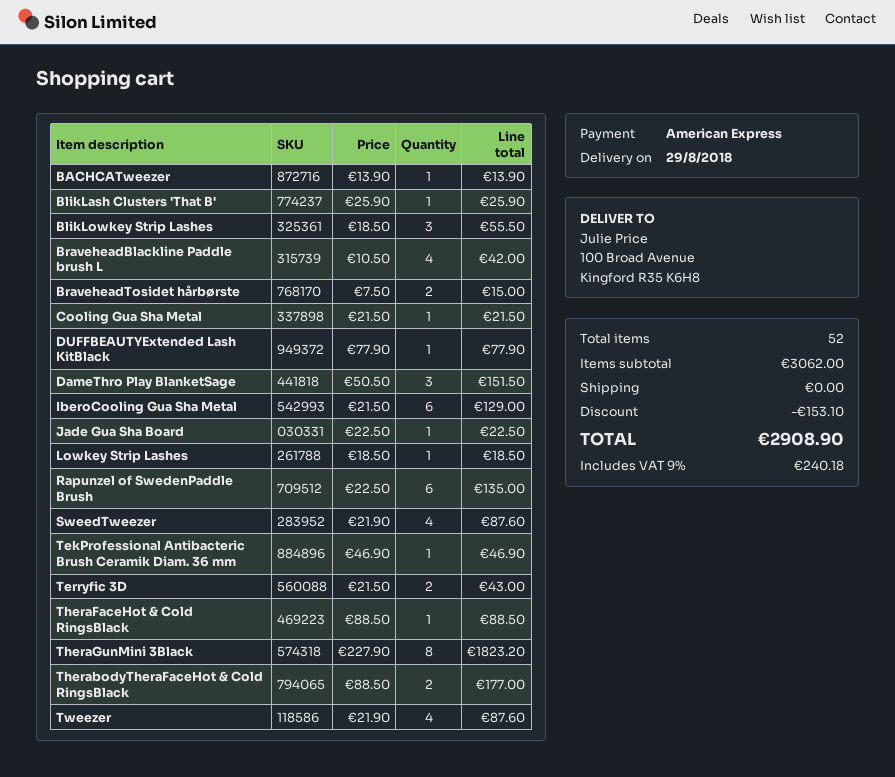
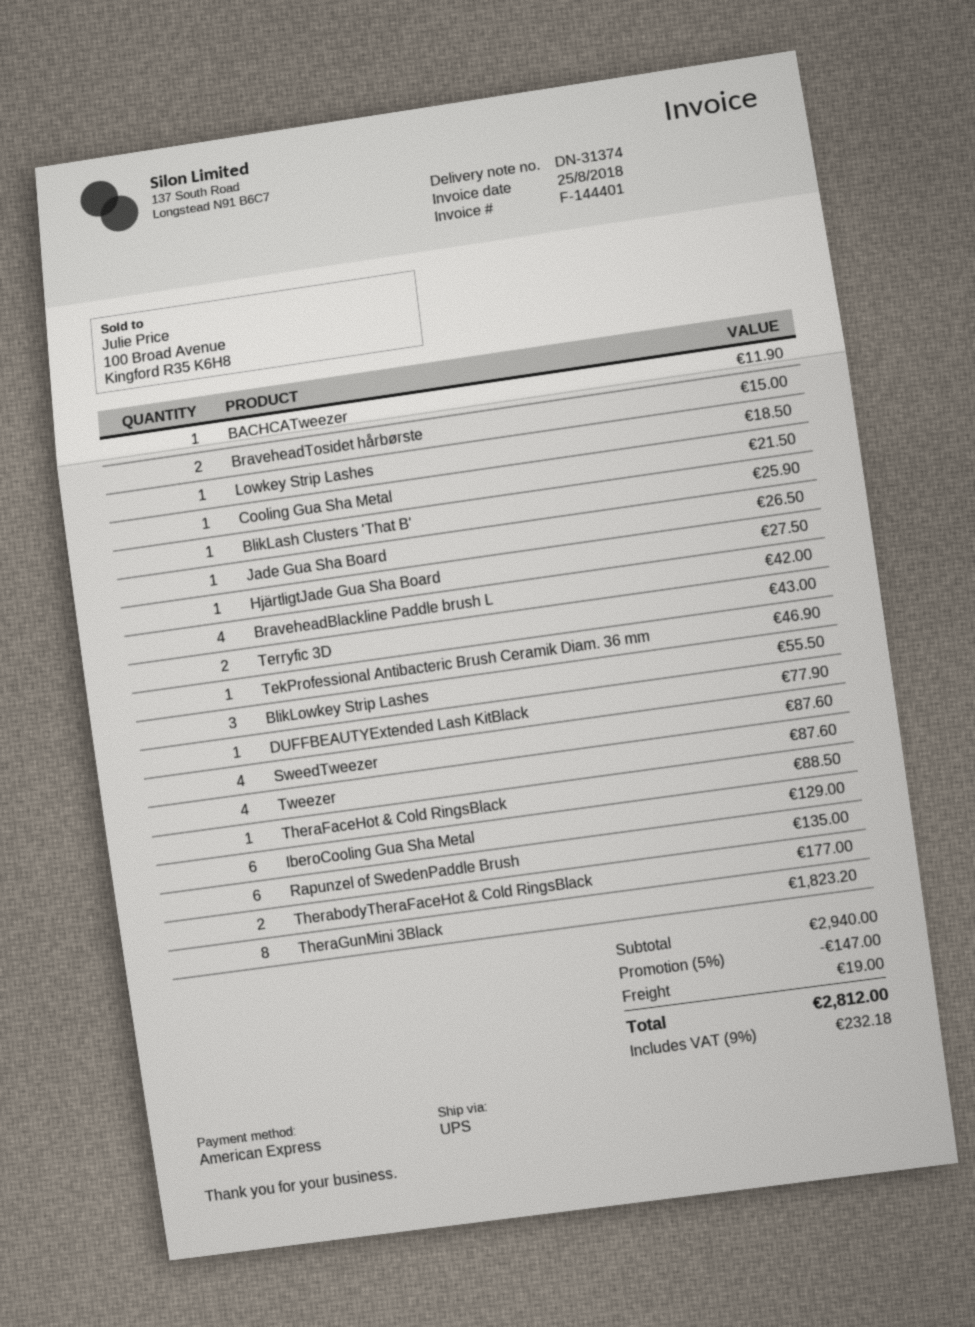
BACHCATweezer: 1 for 13.90 -> 1 for 11.90
DameThro Play BlanketSage: 3 for 151.50 -> none
Jade Gua Sha Board: 1 for 22.50 -> 1 for 26.50
HjärtligtJade Gua Sha Board: none -> 1 for 27.50
subtotal: 3062.00 -> 2940.00
discount: 153.10 -> 147.00
shipping: 0.00 -> 19.00
tax: 9% = 240.18 -> 9% = 232.18
total: 2908.90 -> 2812.00

